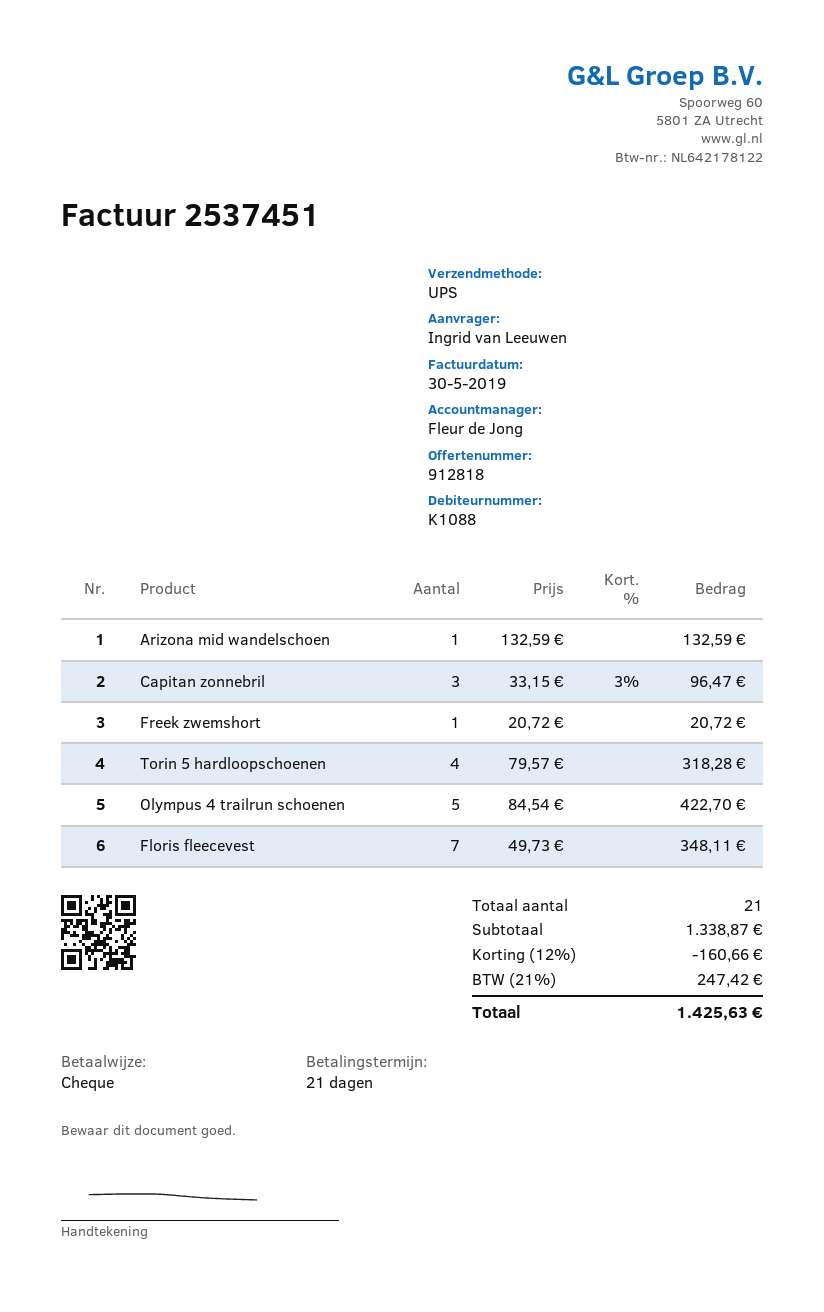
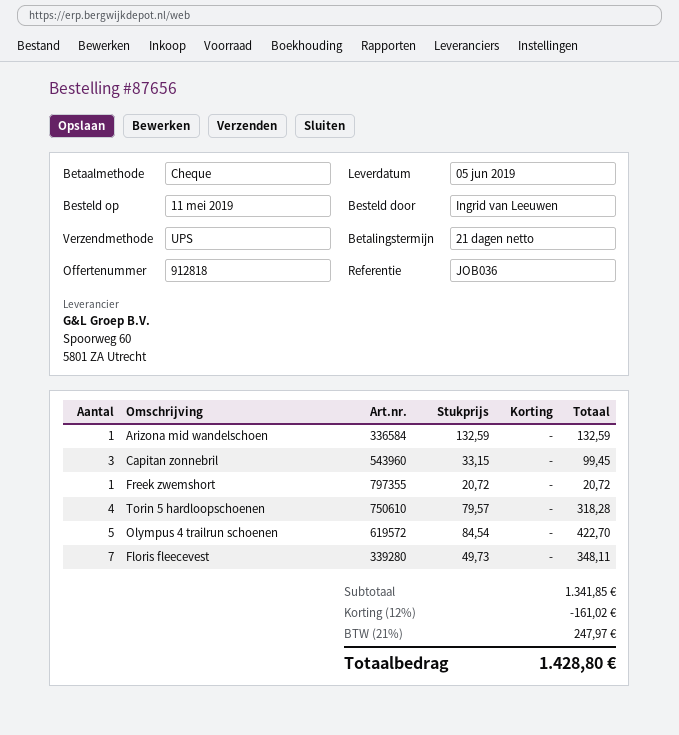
Capitan zonnebril: 3 x 33.15 - 3% = 96.47 -> 3 x 33.15 = 99.45
subtotal: 1338.87 -> 1341.85
discount: 12% = 160.66 -> 12% = 161.02
tax: 21% = 247.42 -> 21% = 247.97
total: 1425.63 -> 1428.80

